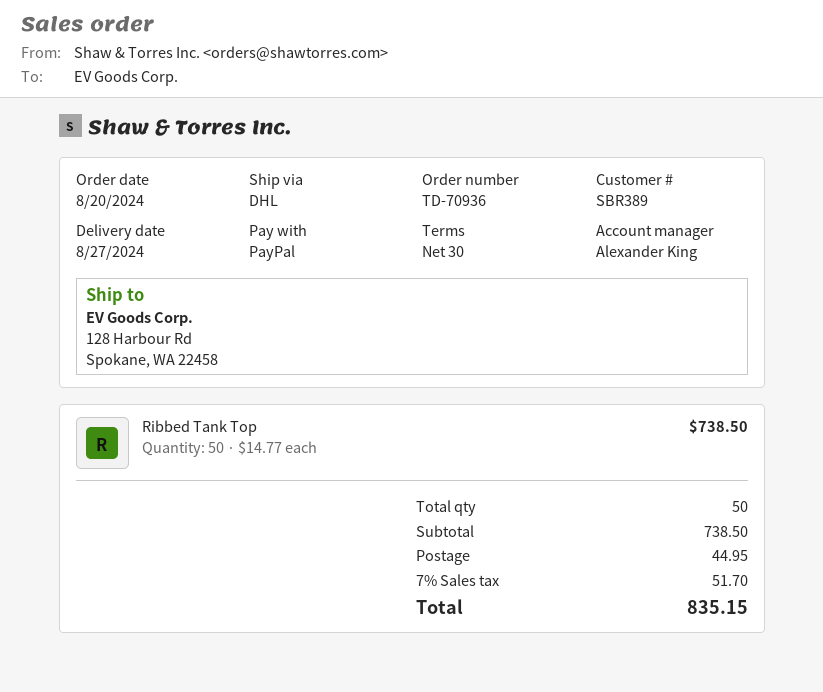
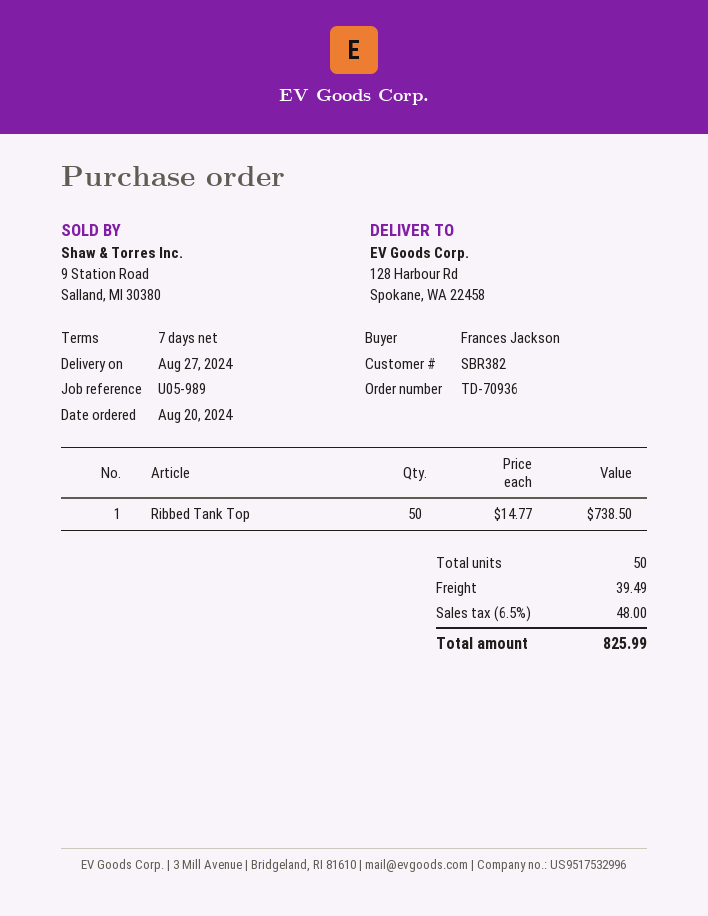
payment terms: 30 days -> 7 days
customer number: SBR389 -> SBR382
shipping: 44.95 -> 39.49
tax: 7% = 51.70 -> 6.5% = 48.00
total: 835.15 -> 825.99

